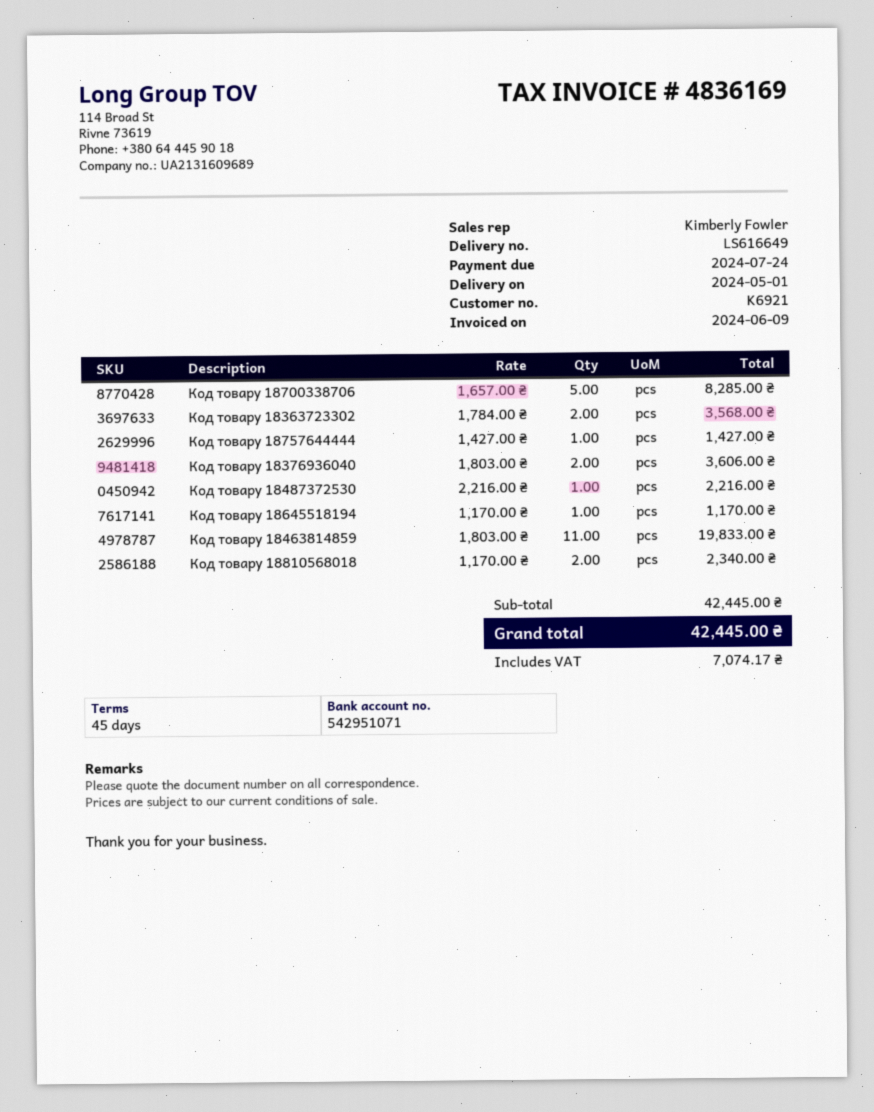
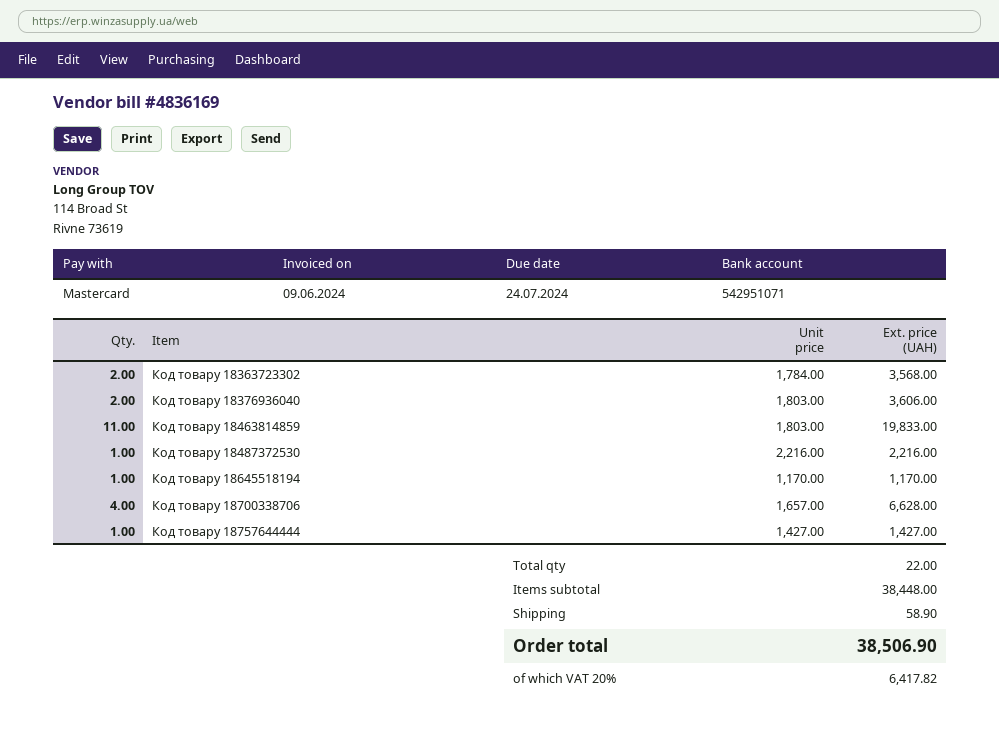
Код товару 18700338706: 5 x 1657.00 = 8285.00 -> 4 x 1657.00 = 6628.00
Код товару 18810568018: 2 x 1170.00 = 2340.00 -> none
subtotal: 42445.00 -> 38448.00
shipping: none -> 58.90
tax: 7074.17 -> 6417.82
total: 42445.00 -> 38506.90

